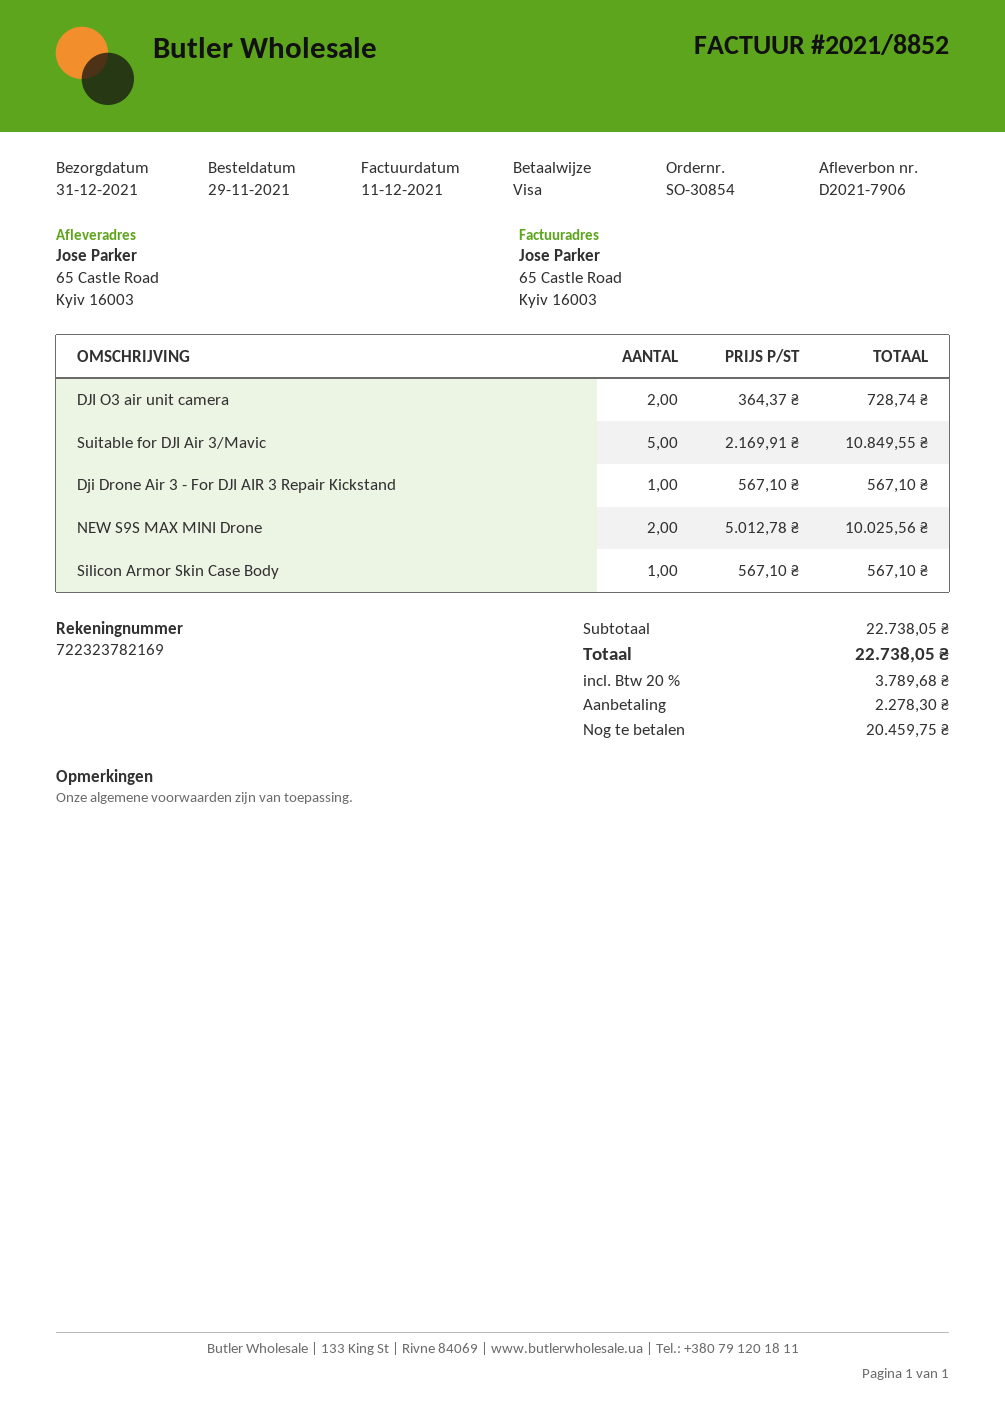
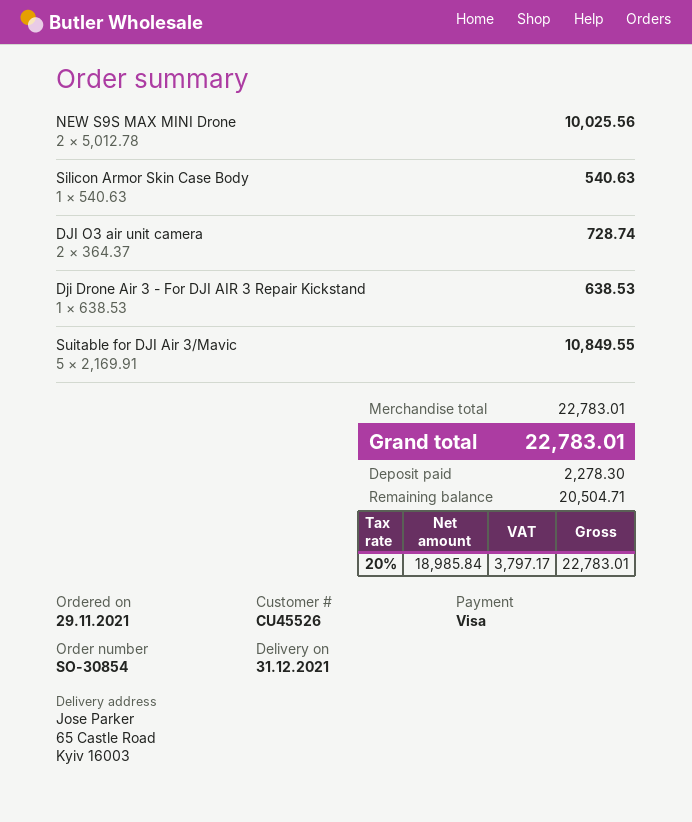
Dji Drone Air 3 - For DJI AIR 3 Repair Kickstand: 1 x 567.10 = 567.10 -> 1 x 638.53 = 638.53
Silicon Armor Skin Case Body: 1 x 567.10 = 567.10 -> 1 x 540.63 = 540.63
subtotal: 22738.05 -> 22783.01
tax: 20% = 3789.68 -> 20% = 3797.17
total: 22738.05 -> 22783.01
balance: 20459.75 -> 20504.71

